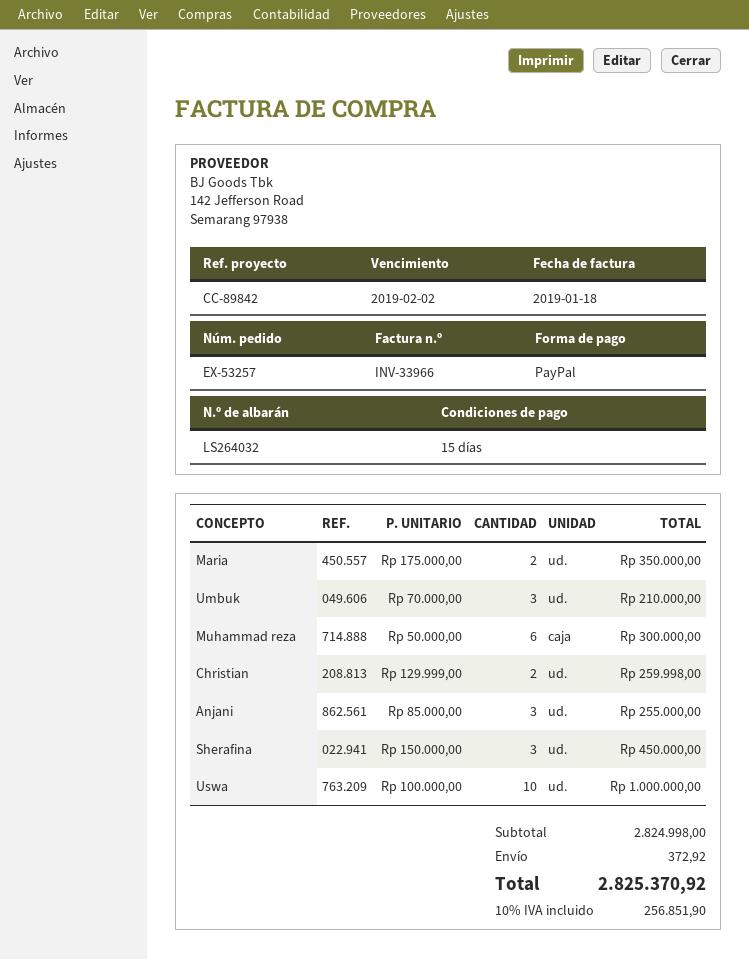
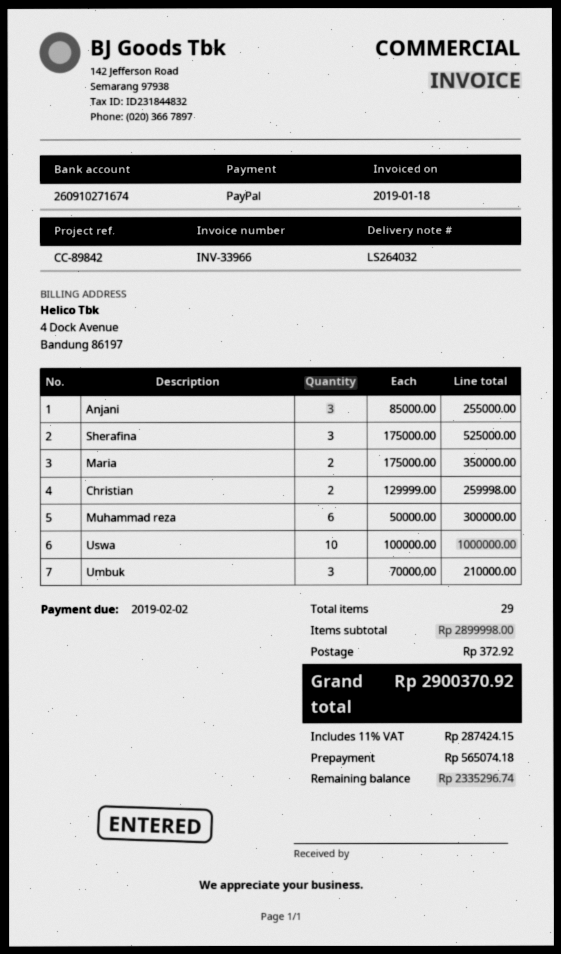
Sherafina: 3 x 150000.00 = 450000.00 -> 3 x 175000.00 = 525000.00
subtotal: 2824998.00 -> 2899998.00
tax: 10% = 256851.90 -> 11% = 287424.15
total: 2825370.92 -> 2900370.92

